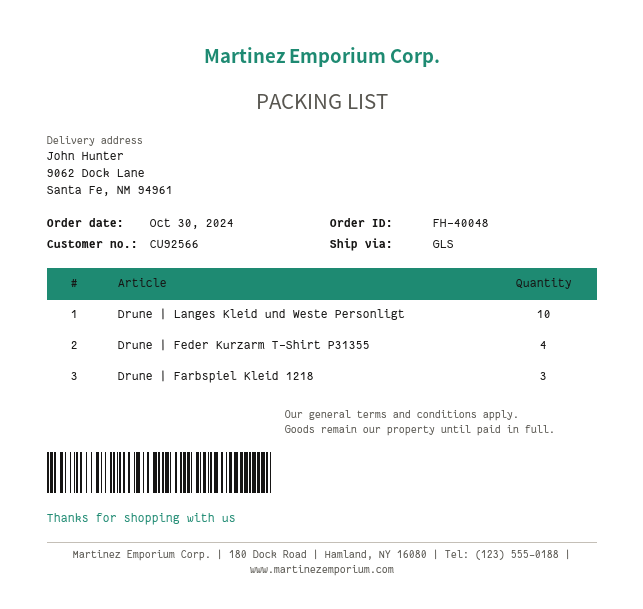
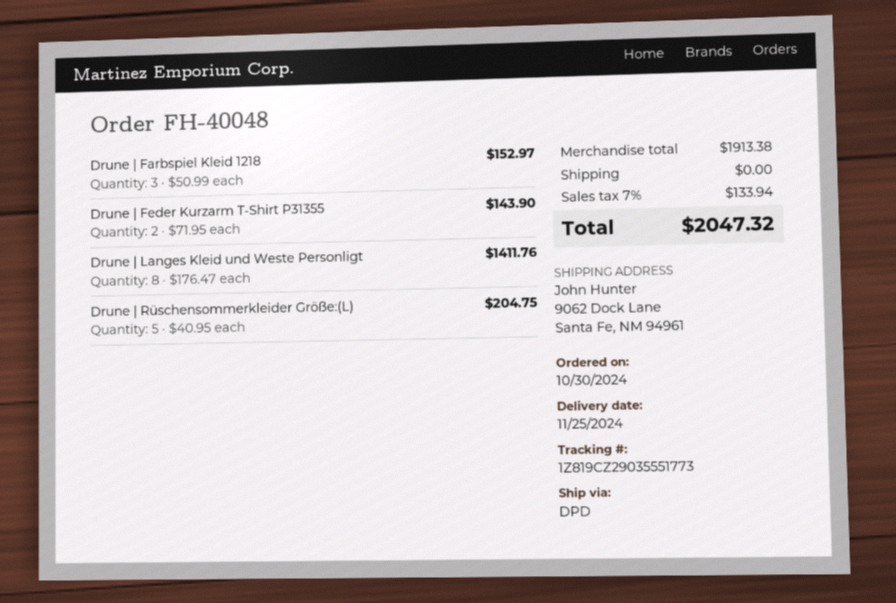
shipping method: GLS -> DPD
Drune | Langes Kleid und Weste Personligt: 10 -> 8
Drune | Feder Kurzarm T-Shirt P31355: 4 -> 2
Drune | Rüschensommerkleider Größe:(L): none -> 5

